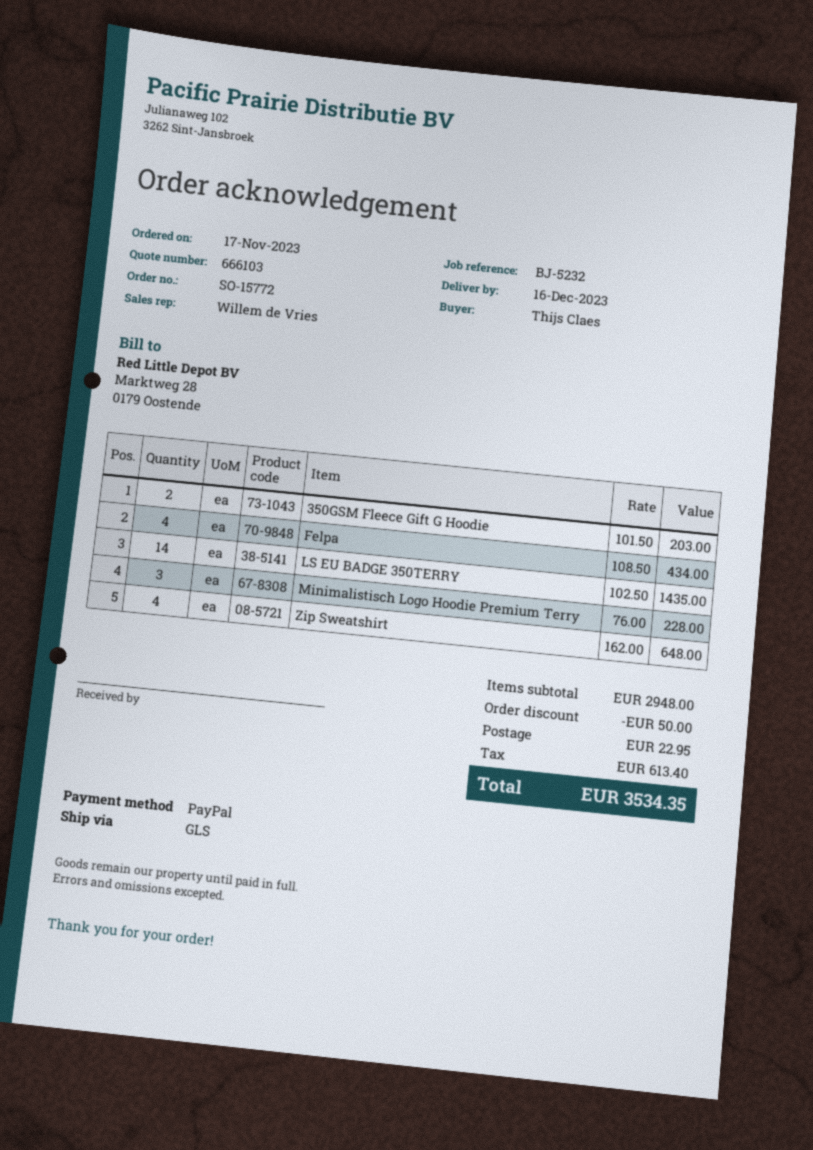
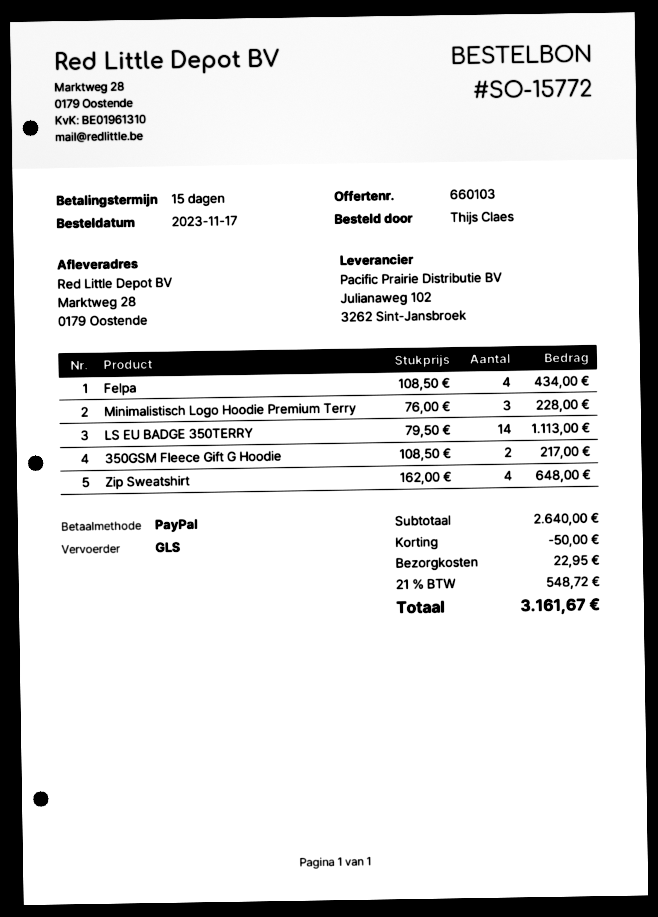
quote number: 666103 -> 660103
350GSM Fleece Gift G Hoodie: 2 x 101.50 = 203.00 -> 2 x 108.50 = 217.00
LS EU BADGE 350TERRY: 14 x 102.50 = 1435.00 -> 14 x 79.50 = 1113.00
subtotal: 2948.00 -> 2640.00
tax: 613.40 -> 548.72
total: 3534.35 -> 3161.67

